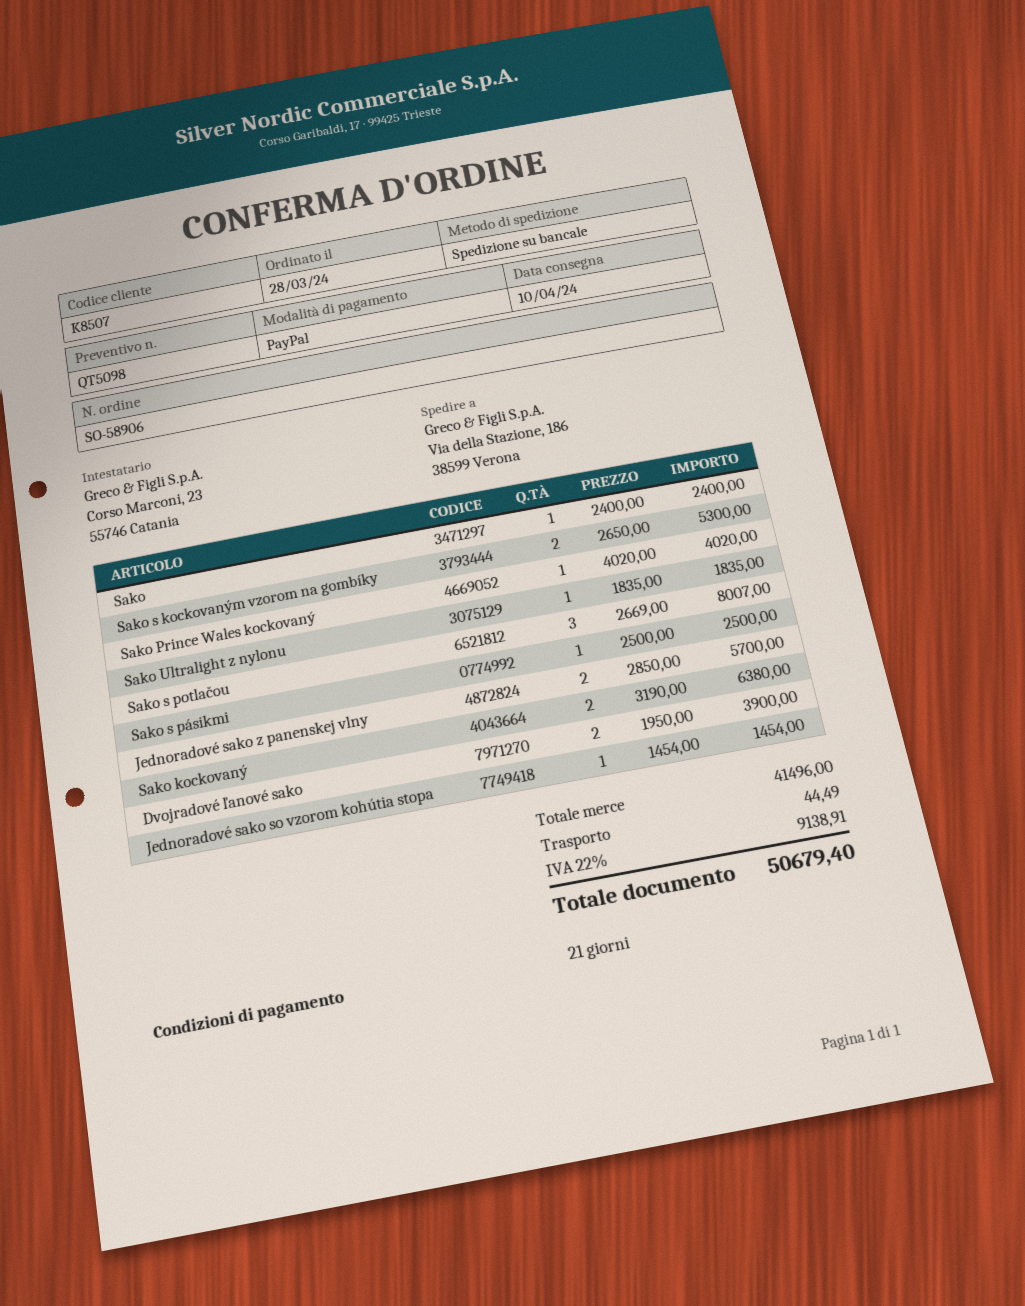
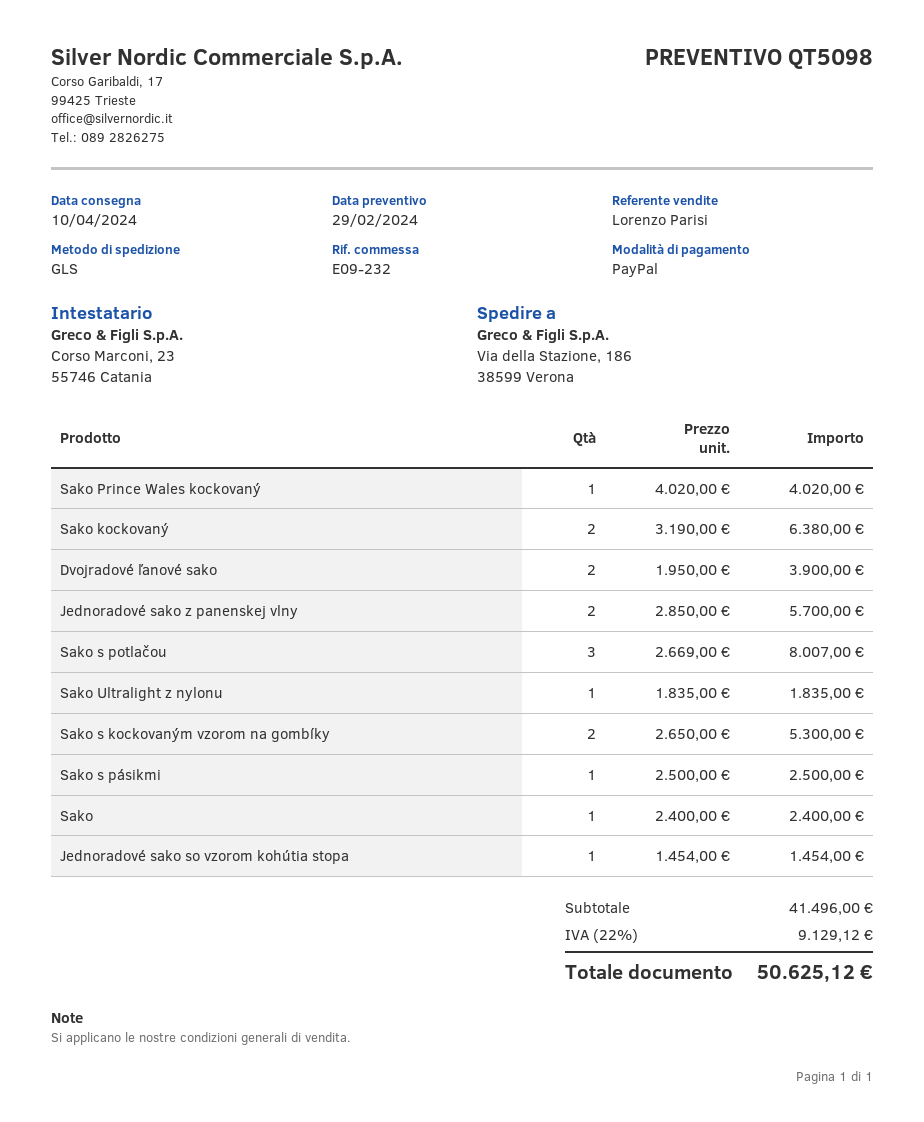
shipping method: pallet freight -> GLS
shipping: 44.49 -> none
tax: 22% = 9138.91 -> 22% = 9129.12
total: 50679.40 -> 50625.12

